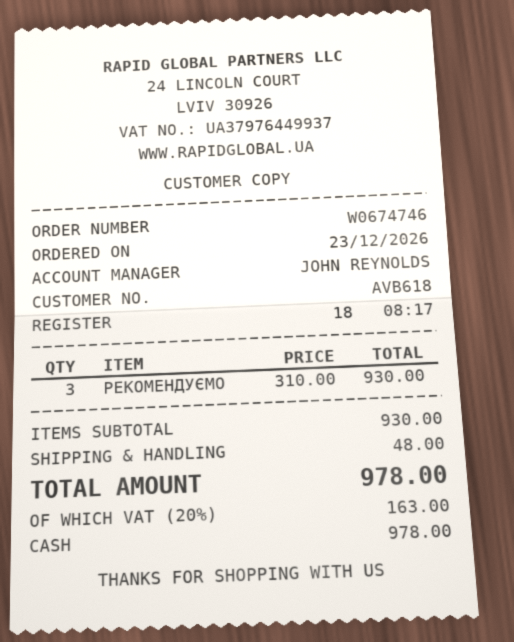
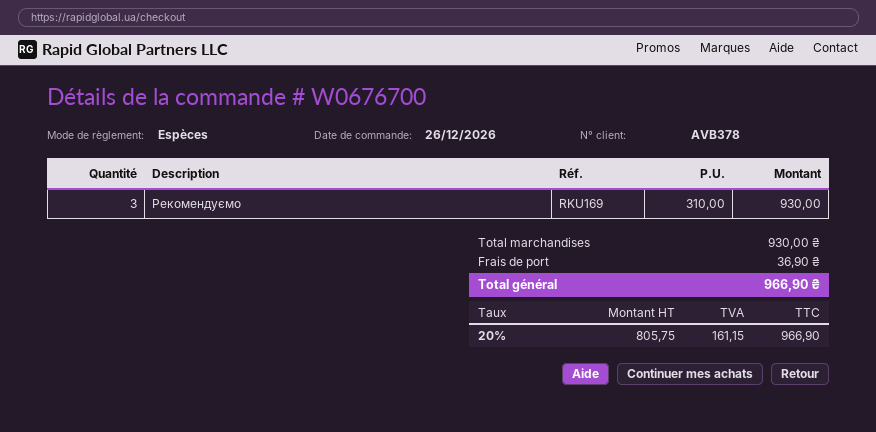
order number: W0674746 -> W0676700
order date: 2026-12-23 -> 2026-12-26
customer number: AVB618 -> AVB378
shipping: 48.00 -> 36.90
tax: 20% = 163.00 -> 20% = 161.15
total: 978.00 -> 966.90

